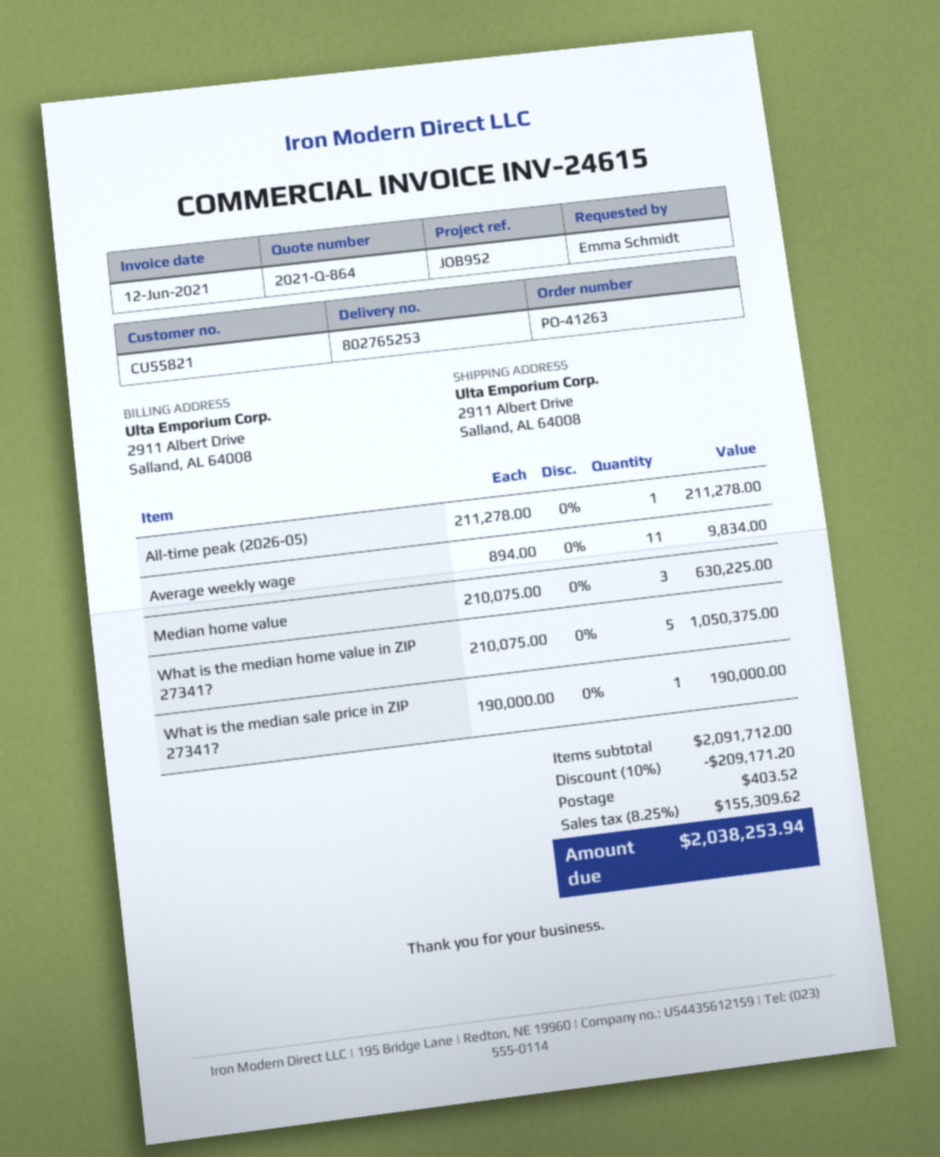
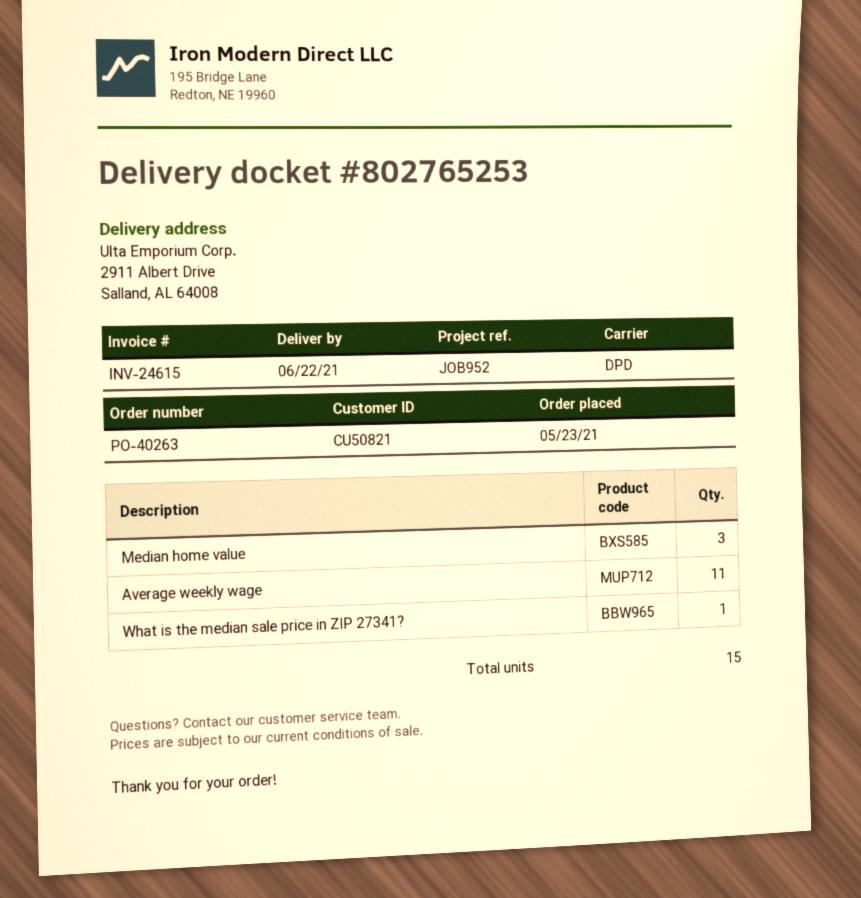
order number: PO-41263 -> PO-40263
customer number: CU55821 -> CU50821
All-time peak (2026-05): 1 -> none
What is the median home value in ZIP 27341?: 5 -> none

